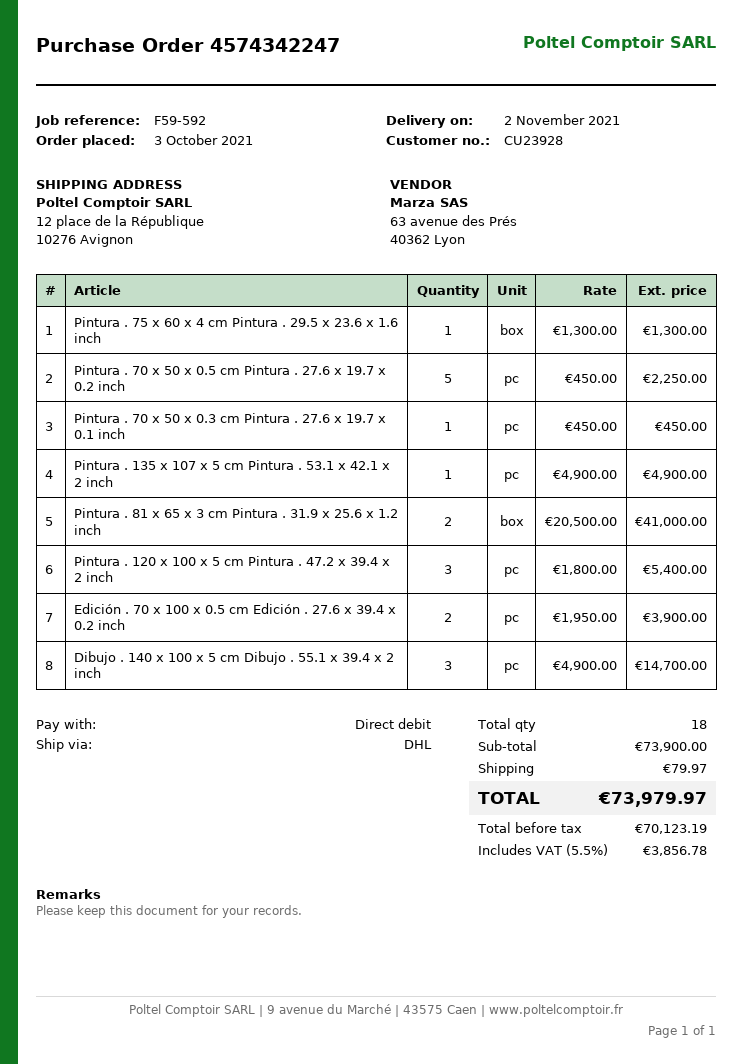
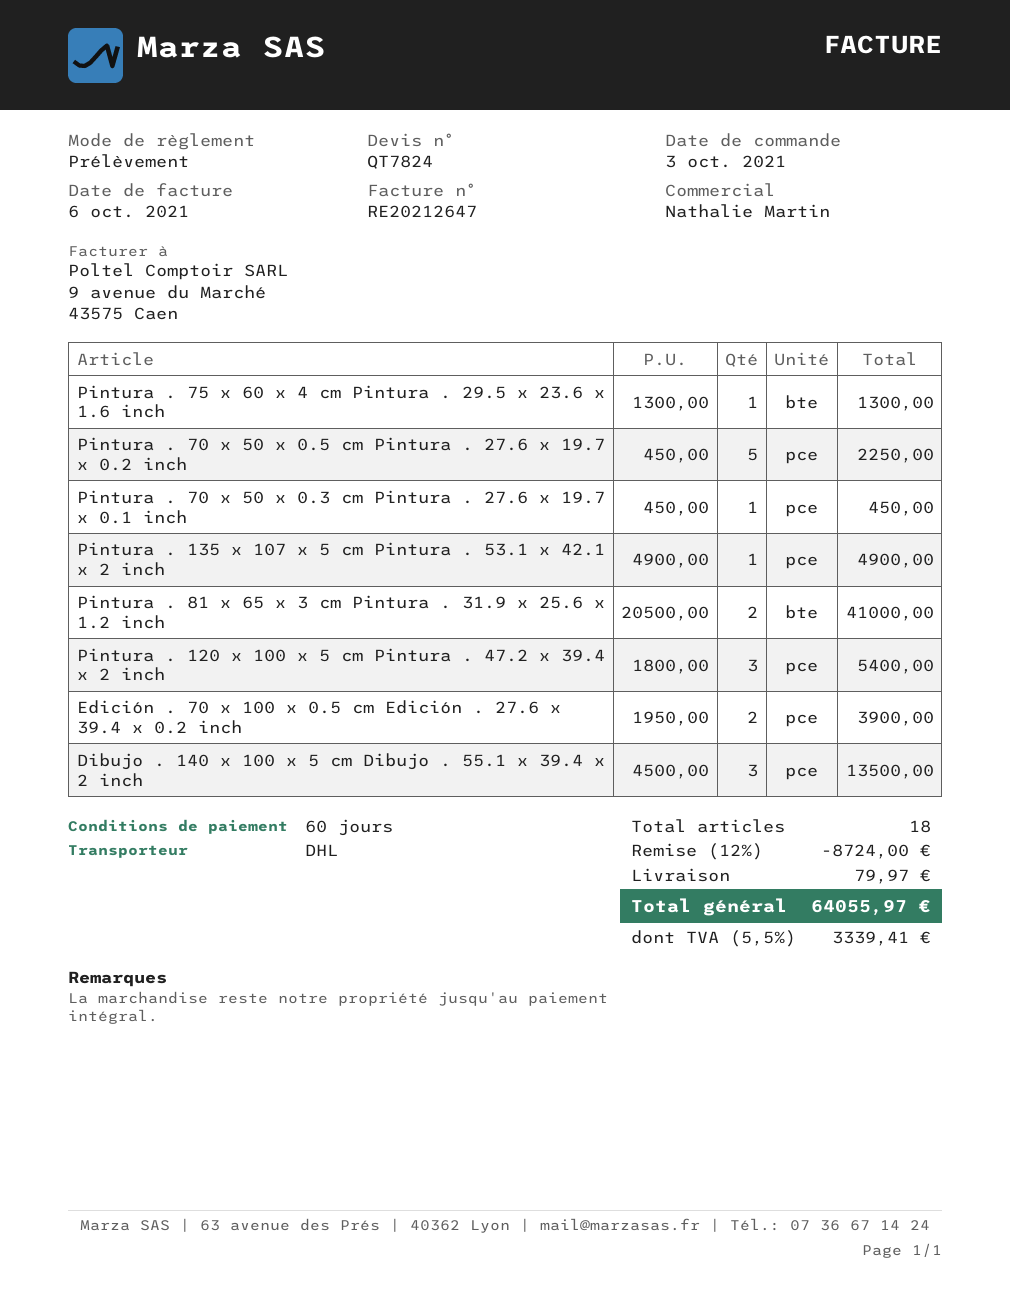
Dibujo . 140 x 100 x 5 cm Dibujo . 55.1 x 39.4 x 2 inch: 3 x 4900.00 = 14700.00 -> 3 x 4500.00 = 13500.00
discount: none -> 12% = 8724.00
tax: 5.5% = 3856.78 -> 5.5% = 3339.41
total: 73979.97 -> 64055.97

